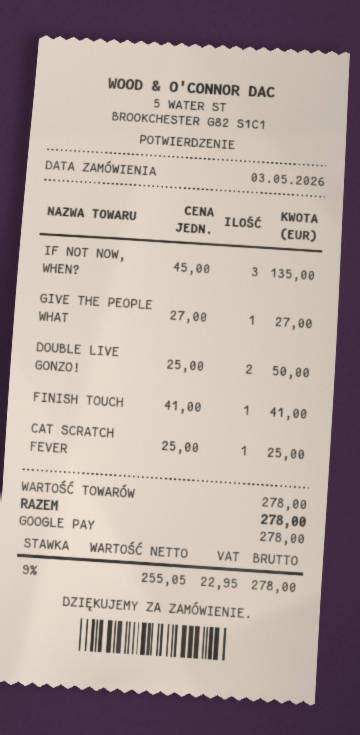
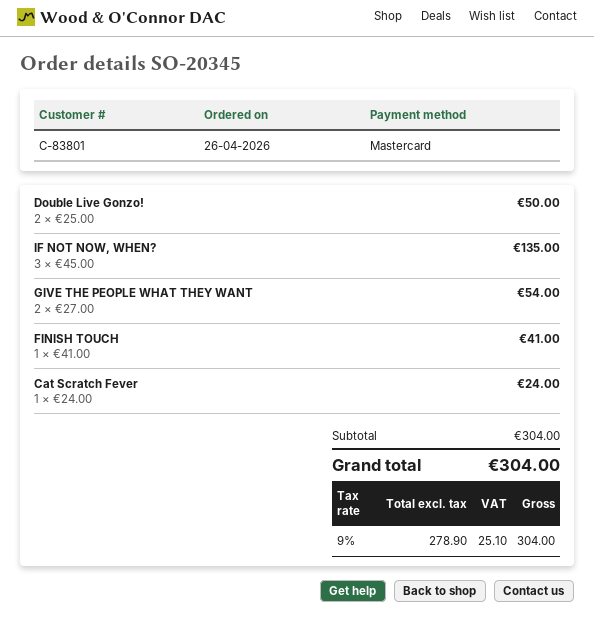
order date: 2026-05-03 -> 2026-04-26
payment method: Google Pay -> Mastercard
GIVE THE PEOPLE WHAT: 1 x 27.00 = 27.00 -> 2 x 27.00 = 54.00
CAT SCRATCH FEVER: 1 x 25.00 = 25.00 -> 1 x 24.00 = 24.00
subtotal: 278.00 -> 304.00
net: 255.05 -> 278.90
tax: 9% = 22.95 -> 9% = 25.10
total: 278.00 -> 304.00

